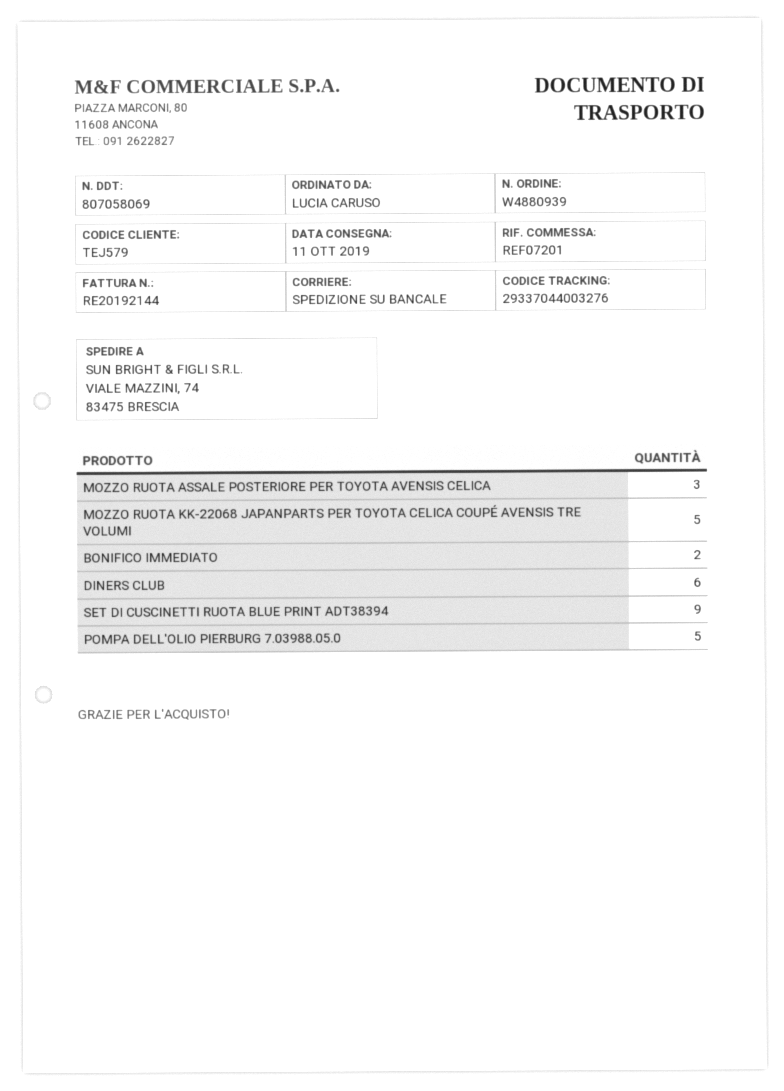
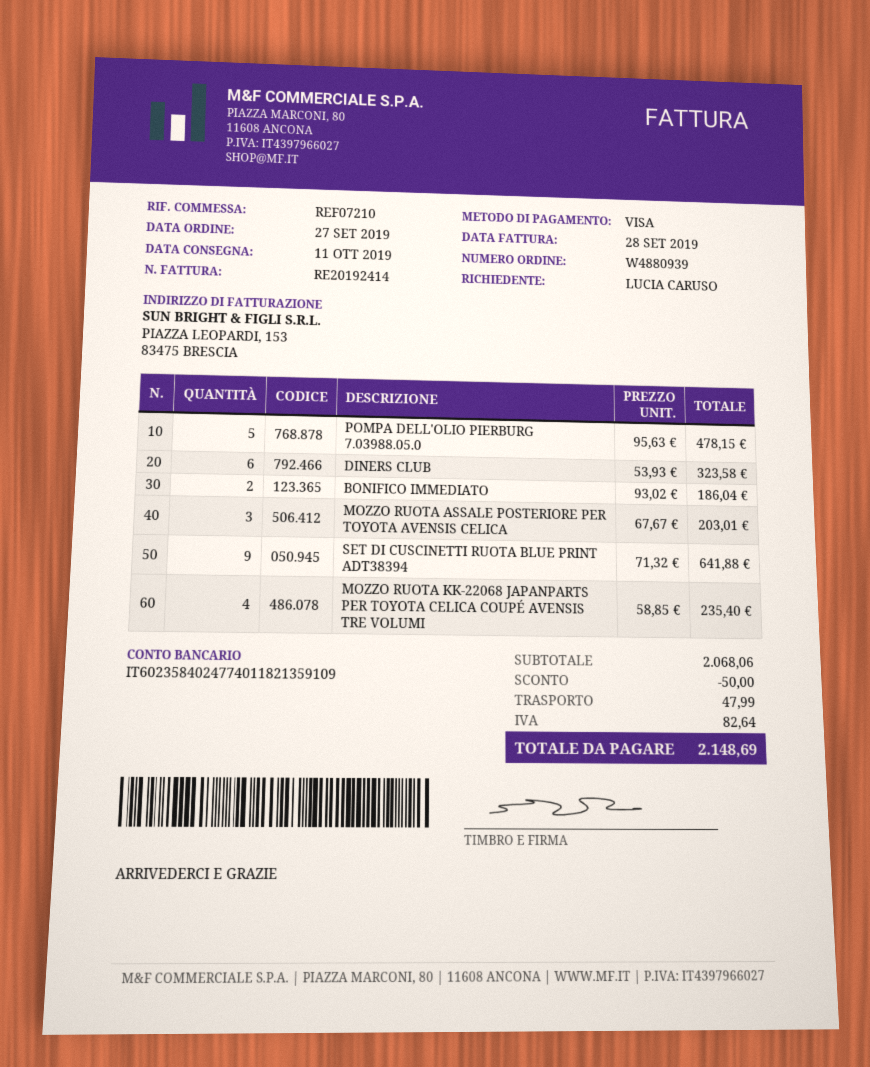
invoice number: RE20192144 -> RE20192414
reference: REF07201 -> REF07210
MOZZO RUOTA KK-22068 JAPANPARTS PER TOYOTA CELICA COUPÉ AVENSIS TRE VOLUMI: 5 -> 4

